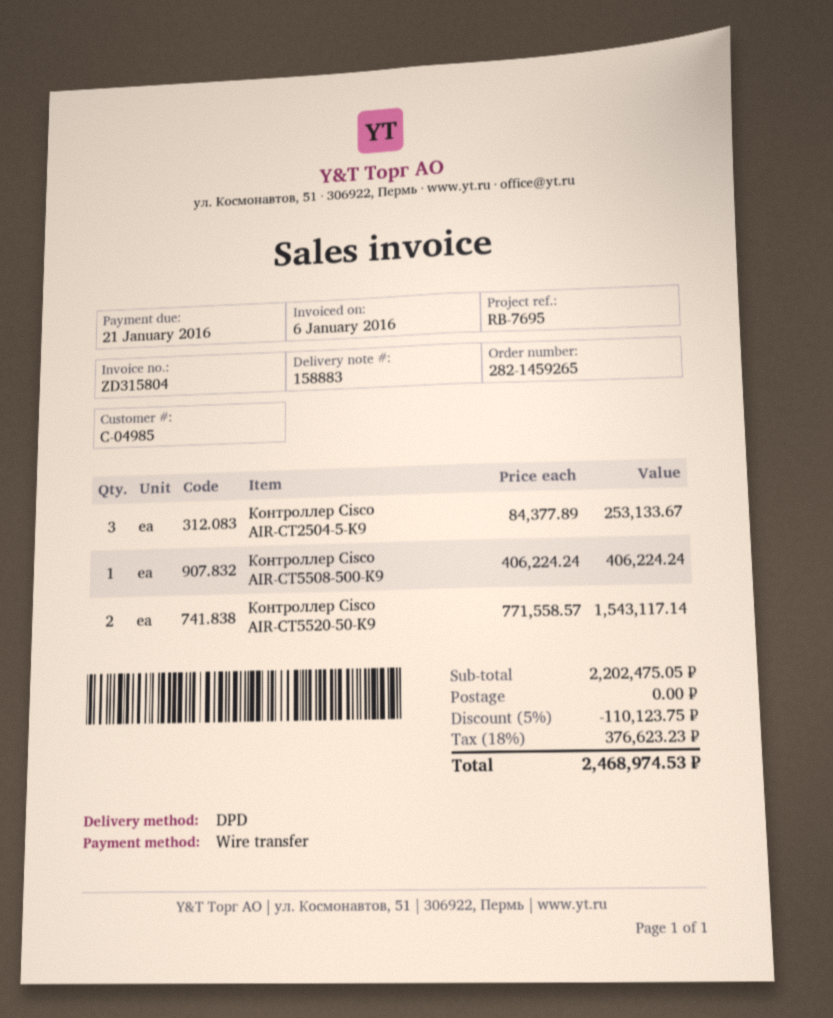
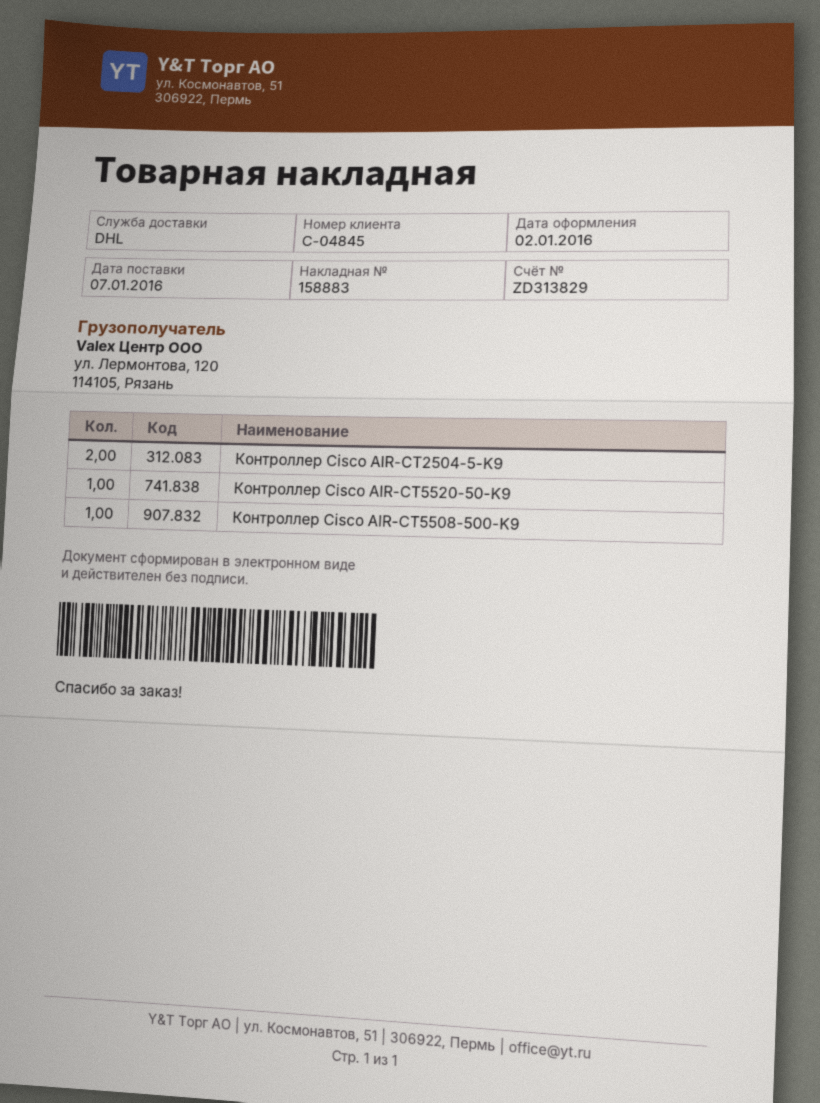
invoice number: ZD315804 -> ZD313829
customer number: C-04985 -> C-04845
shipping method: DPD -> DHL
Контроллер Cisco AIR-CT2504-5-K9: 3 -> 2
Контроллер Cisco AIR-CT5520-50-K9: 2 -> 1

